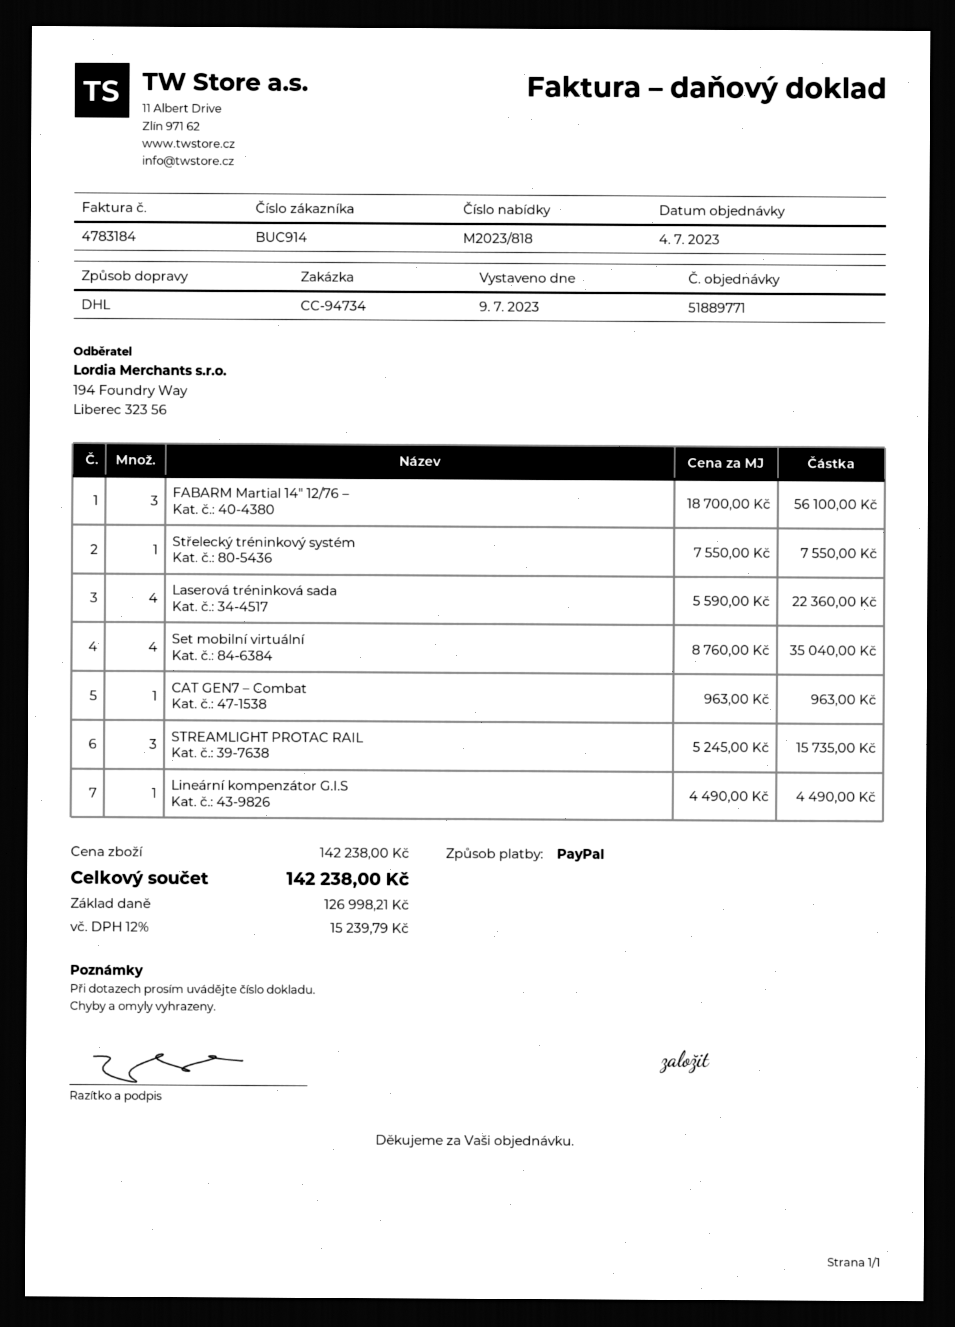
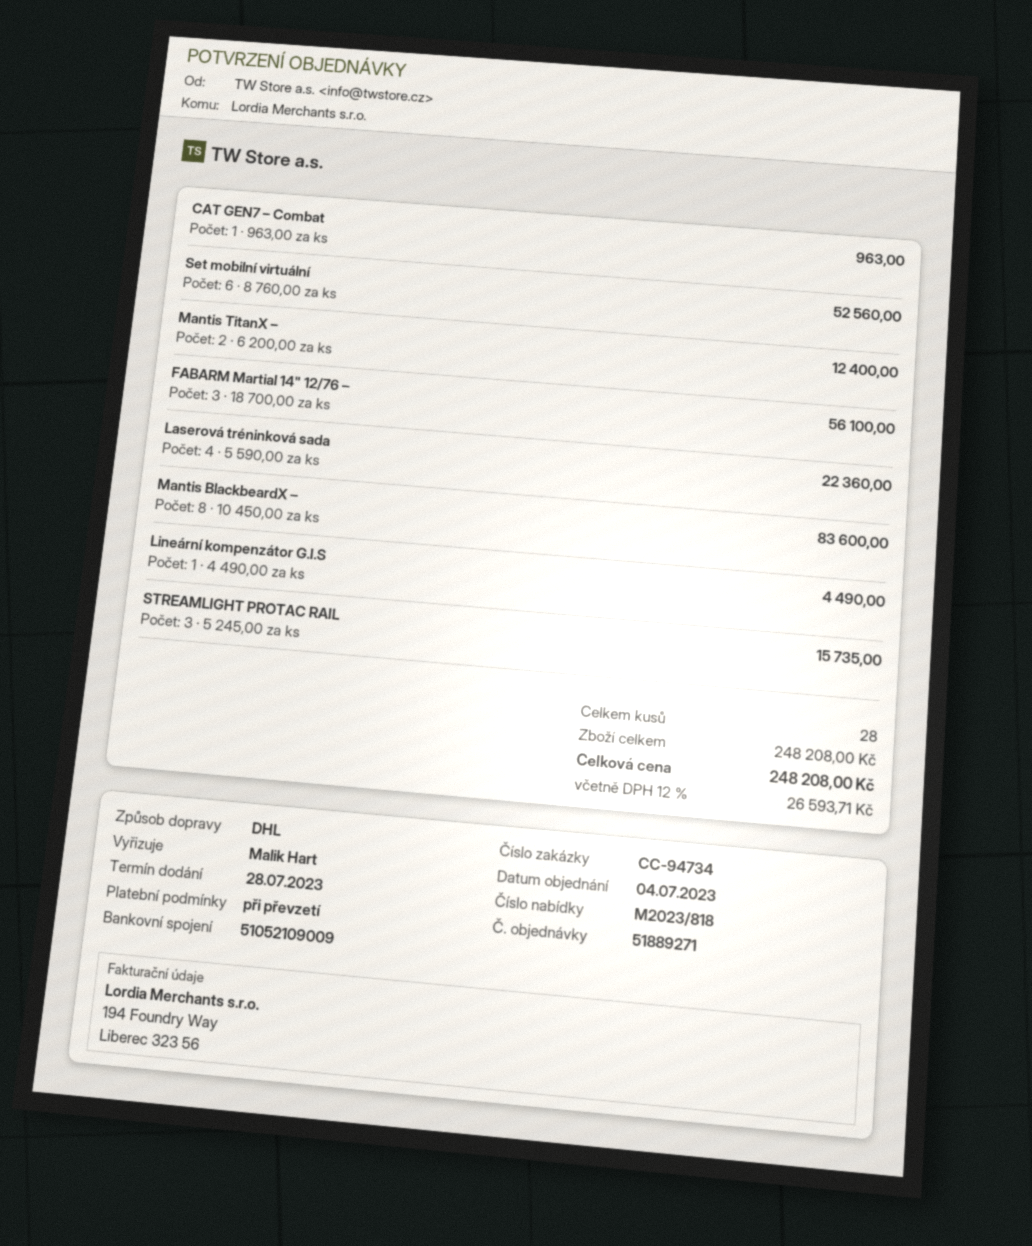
order number: 51889771 -> 51889271
Střelecký tréninkový systém: 1 x 7550.00 = 7550.00 -> none
Set mobilní virtuální: 4 x 8760.00 = 35040.00 -> 6 x 8760.00 = 52560.00
Mantis TitanX –: none -> 2 x 6200.00 = 12400.00
Mantis BlackbeardX –: none -> 8 x 10450.00 = 83600.00
subtotal: 142238.00 -> 248208.00
tax: 12% = 15239.79 -> 12% = 26593.71
total: 142238.00 -> 248208.00

